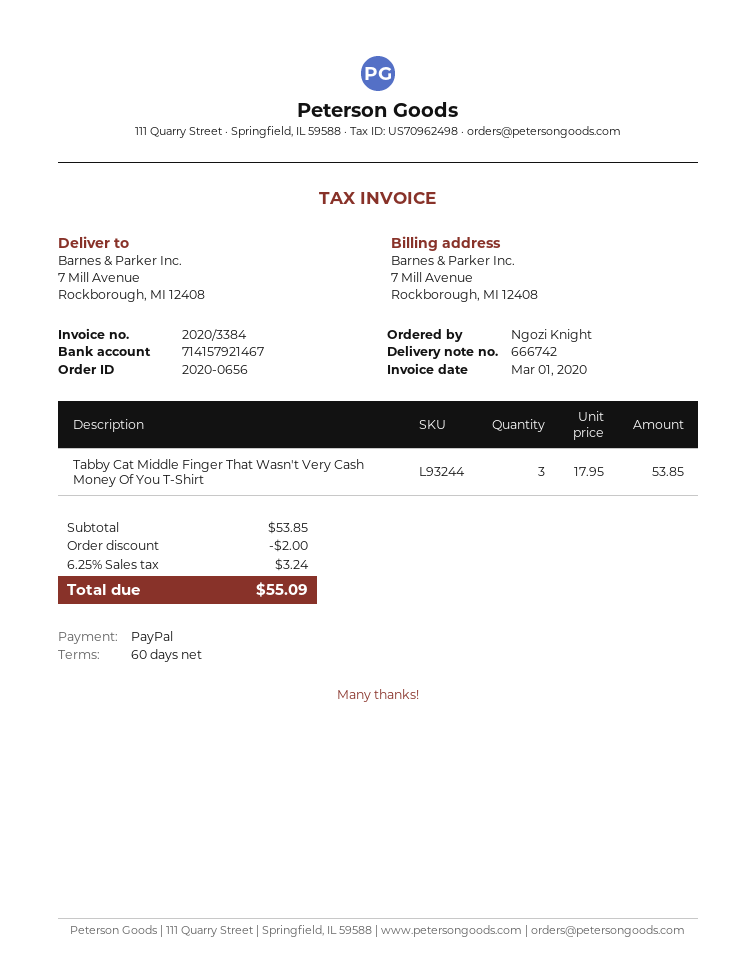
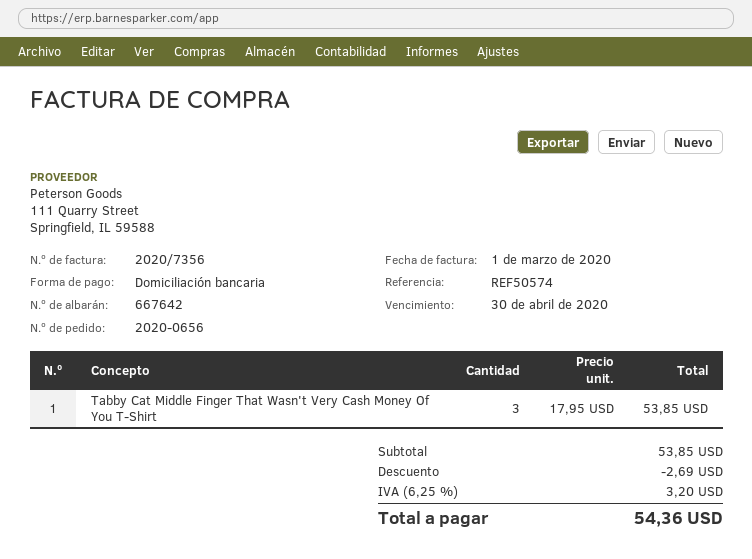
delivery note number: 666742 -> 667642
invoice number: 2020/3384 -> 2020/7356
payment method: PayPal -> direct debit
discount: 2.00 -> 2.69
tax: 6.25% = 3.24 -> 6.25% = 3.20
total: 55.09 -> 54.36

